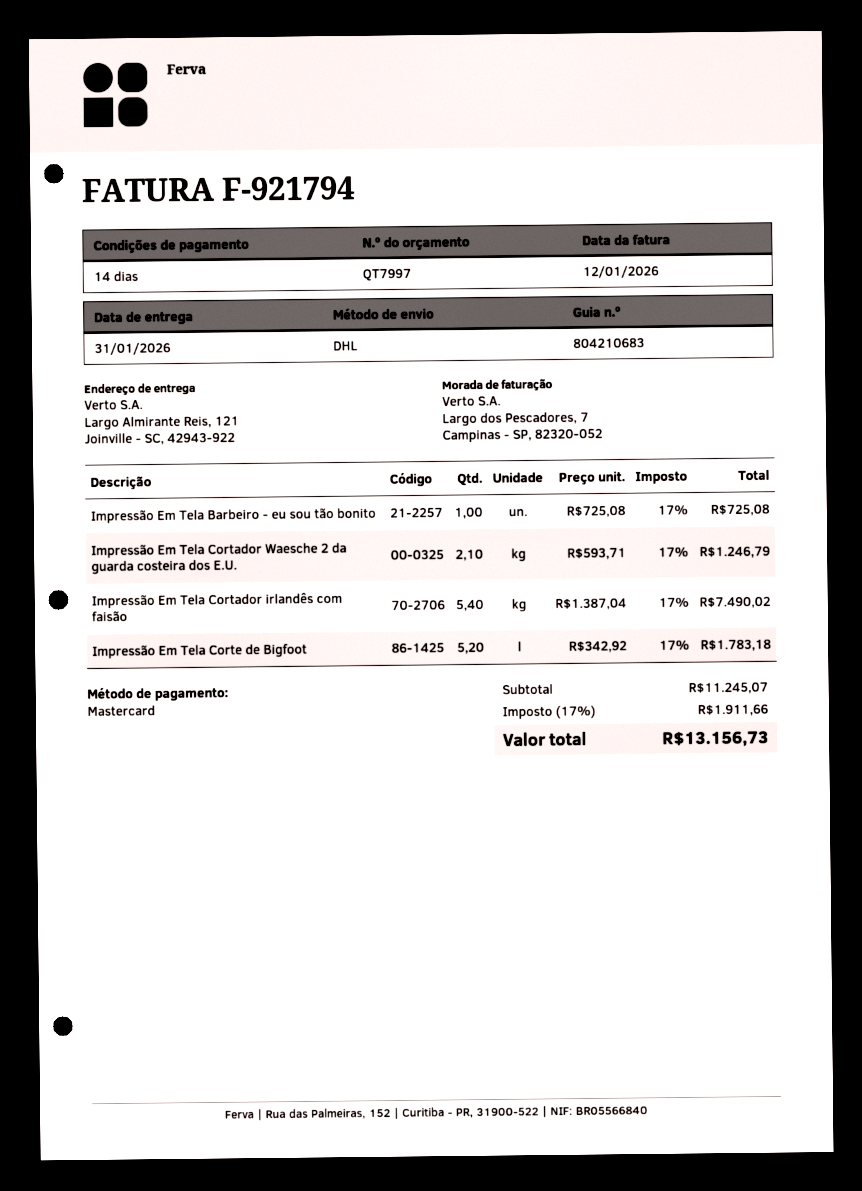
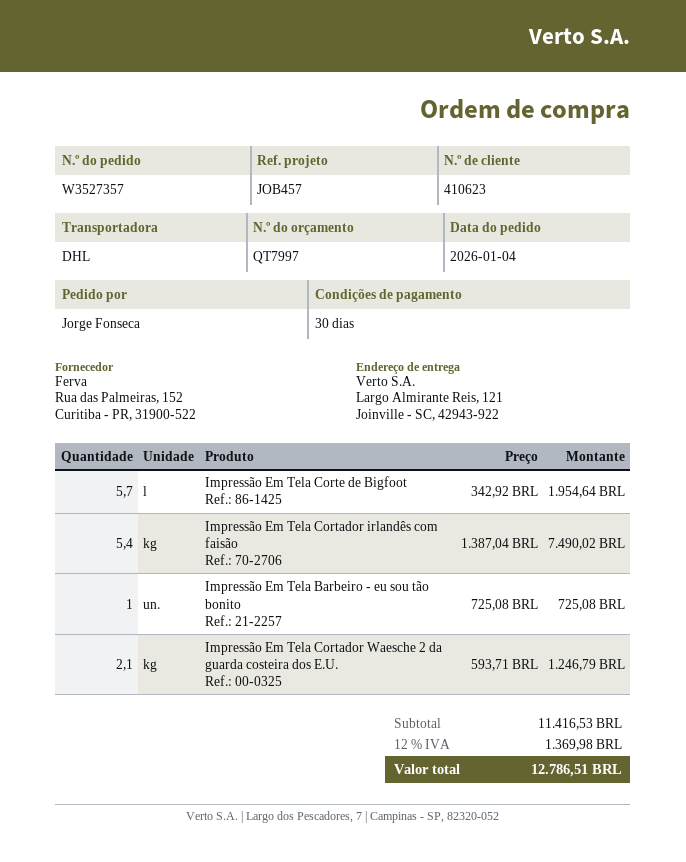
payment terms: 14 days -> 30 days
Impressão Em Tela Corte de Bigfoot: 5.2 x 342.92 = 1783.18 -> 5.7 x 342.92 = 1954.64
subtotal: 11245.07 -> 11416.53
tax: 17% = 1911.66 -> 12% = 1369.98
total: 13156.73 -> 12786.51

